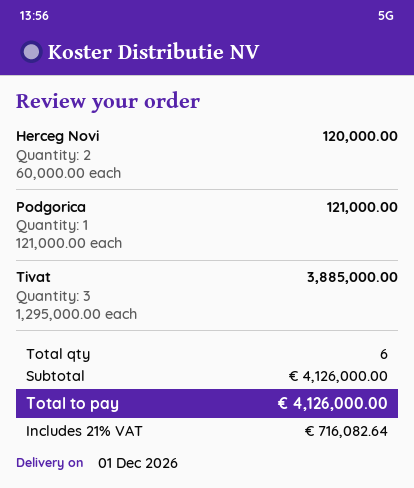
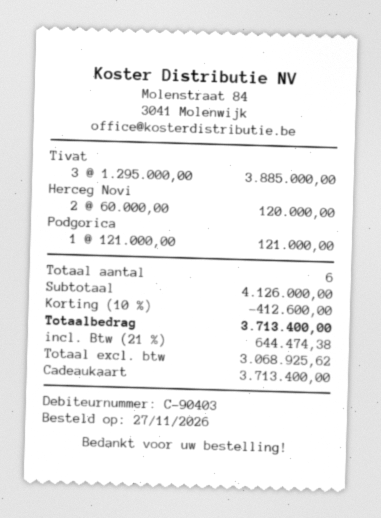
discount: none -> 10% = 412600.00
tax: 21% = 716082.64 -> 21% = 644474.38
total: 4126000.00 -> 3713400.00

